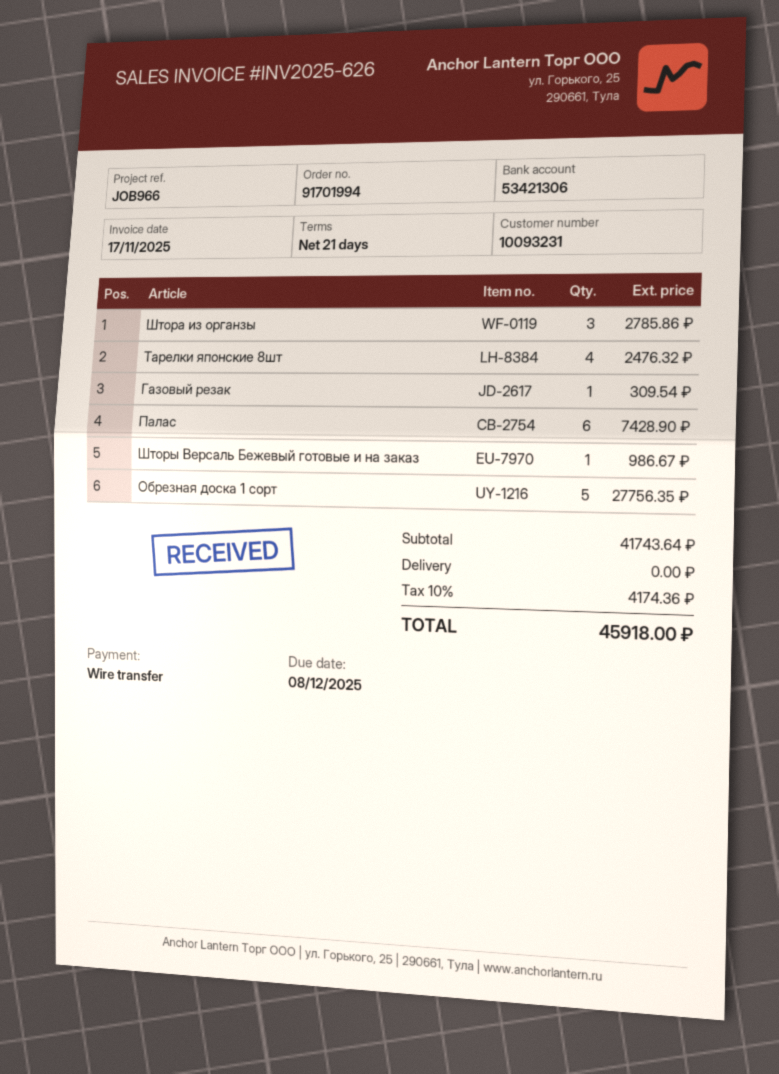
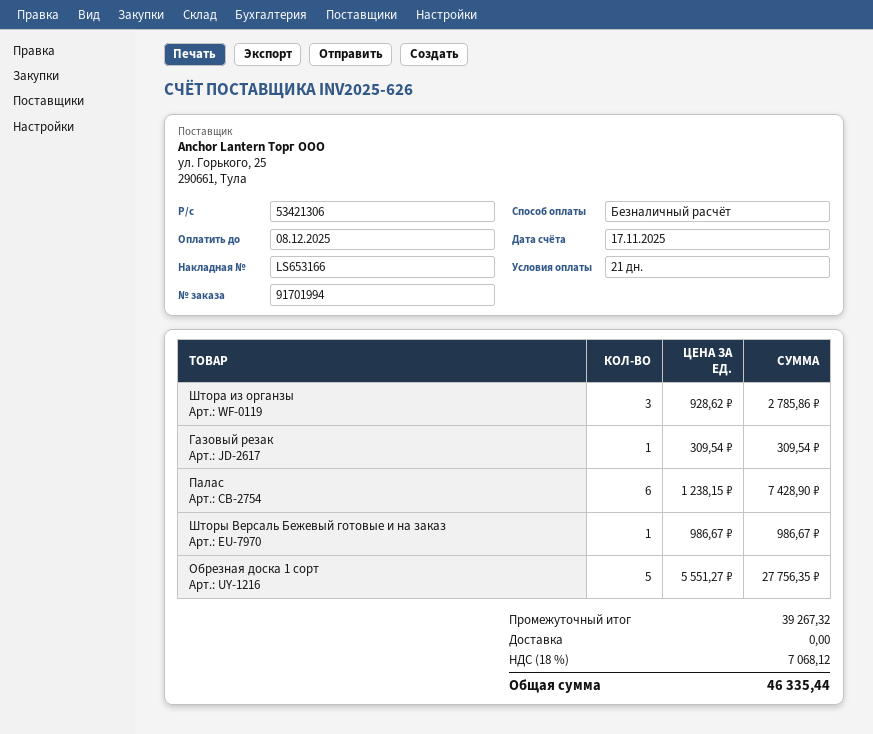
Тарелки японские 8шт: 4 for 2476.32 -> none
subtotal: 41743.64 -> 39267.32
tax: 10% = 4174.36 -> 18% = 7068.12
total: 45918.00 -> 46335.44

